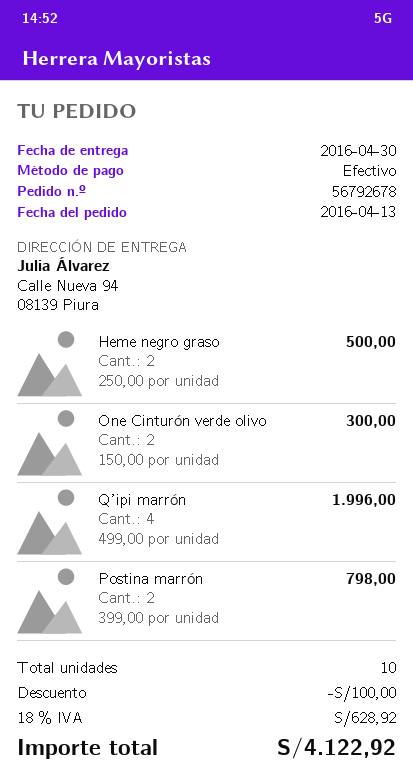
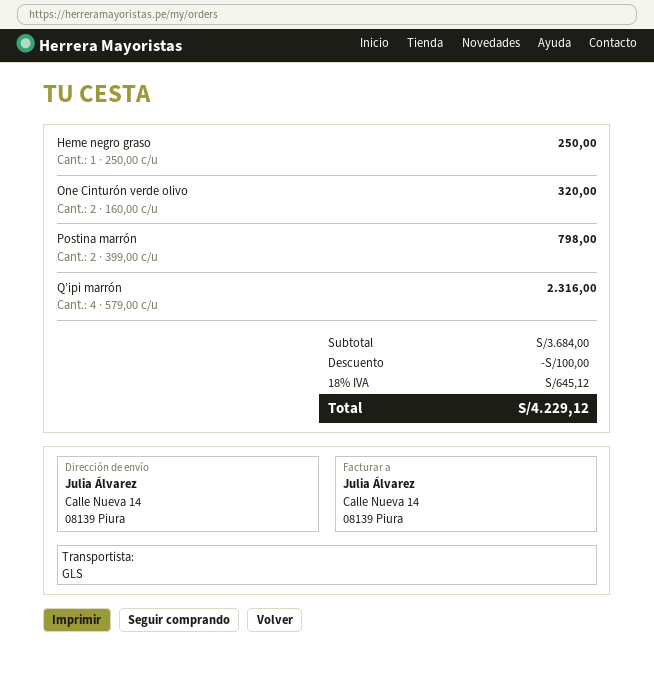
ship to: Calle Nueva 94, 08139 Piura -> Calle Nueva 14, 08139 Piura
Heme negro graso: 2 x 250.00 = 500.00 -> 1 x 250.00 = 250.00
One Cinturón verde olivo: 2 x 150.00 = 300.00 -> 2 x 160.00 = 320.00
Q’ipi marrón: 4 x 499.00 = 1996.00 -> 4 x 579.00 = 2316.00
tax: 18% = 628.92 -> 18% = 645.12
total: 4122.92 -> 4229.12

